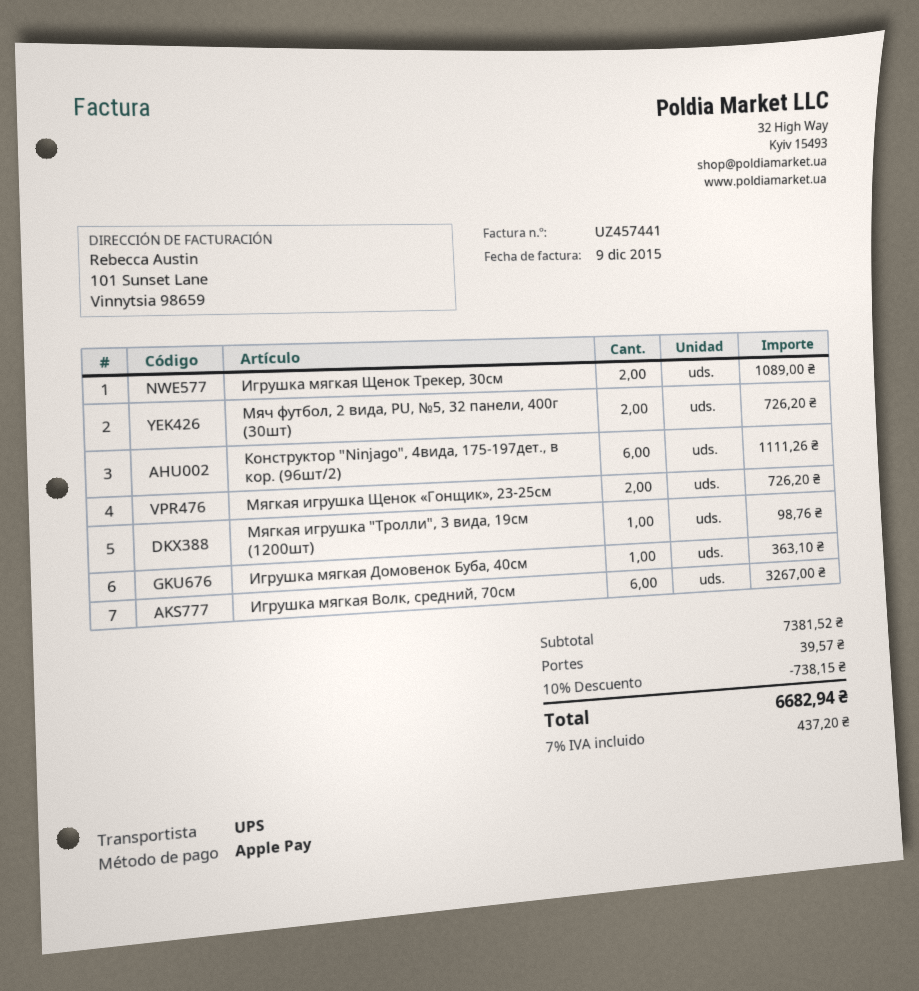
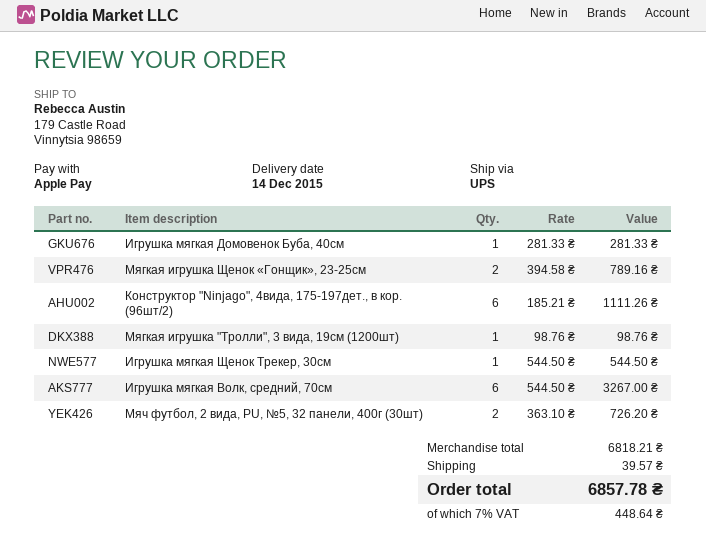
Игрушка мягкая Щенок Трекер, 30см: 2 for 1089.00 -> 1 for 544.50
Мягкая игрушка Щенок «Гонщик», 23-25см: 2 for 726.20 -> 2 for 789.16
Игрушка мягкая Домовенок Буба, 40см: 1 for 363.10 -> 1 for 281.33
subtotal: 7381.52 -> 6818.21
discount: 10% = 738.15 -> none
tax: 7% = 437.20 -> 7% = 448.64
total: 6682.94 -> 6857.78

